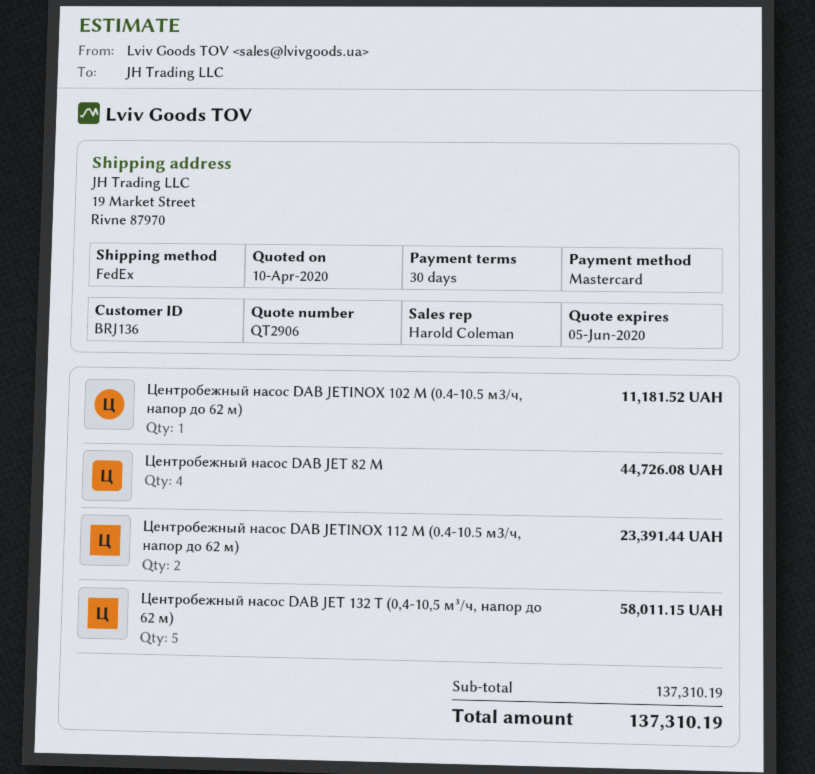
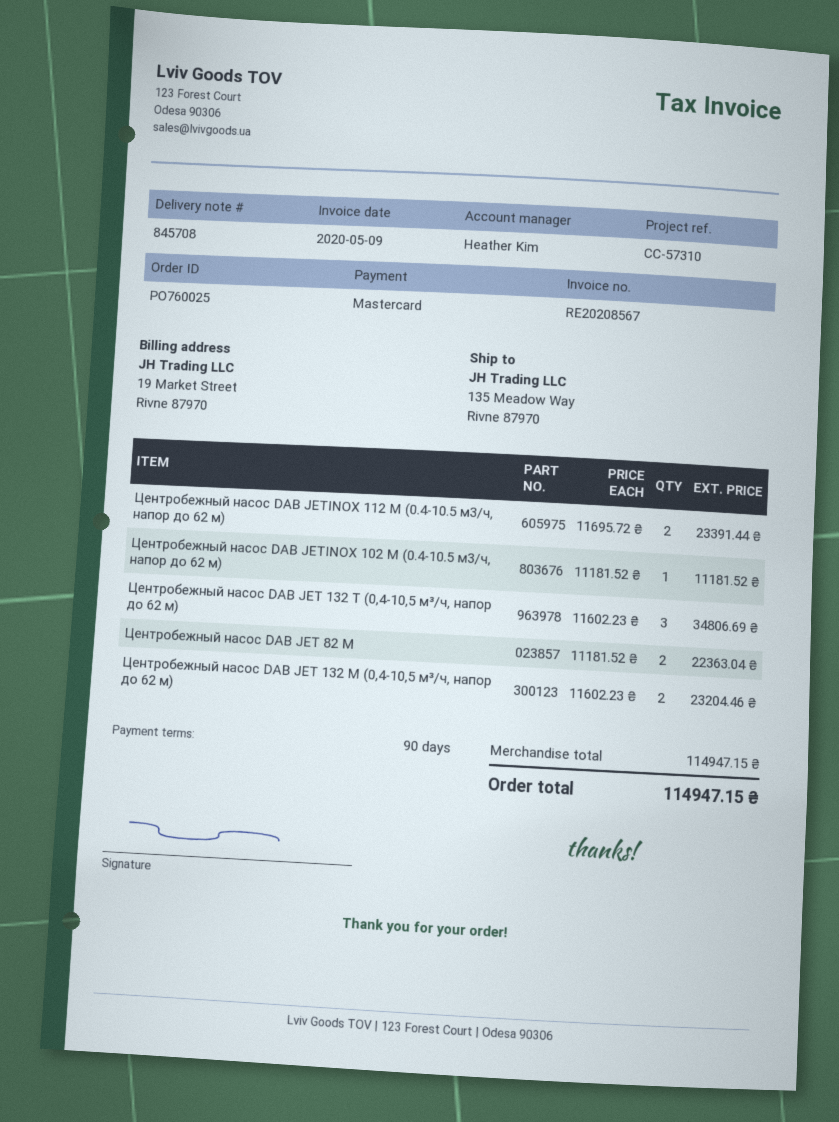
payment terms: 30 days -> 90 days
sales rep: Harold Coleman -> Heather Kim
ship to: 19 Market Street, Rivne 87970 -> 135 Meadow Way, Rivne 87970
Центробежный насос DAB JET 82 M: 4 for 44726.08 -> 2 for 22363.04
Центробежный насос DAB JET 132 T (0,4-10,5 м³/ч, напор до 62 м): 5 for 58011.15 -> 3 for 34806.69
Центробежный насос DAB JET 132 M (0,4-10,5 м³/ч, напор до 62 м): none -> 2 for 23204.46
subtotal: 137310.19 -> 114947.15
total: 137310.19 -> 114947.15

